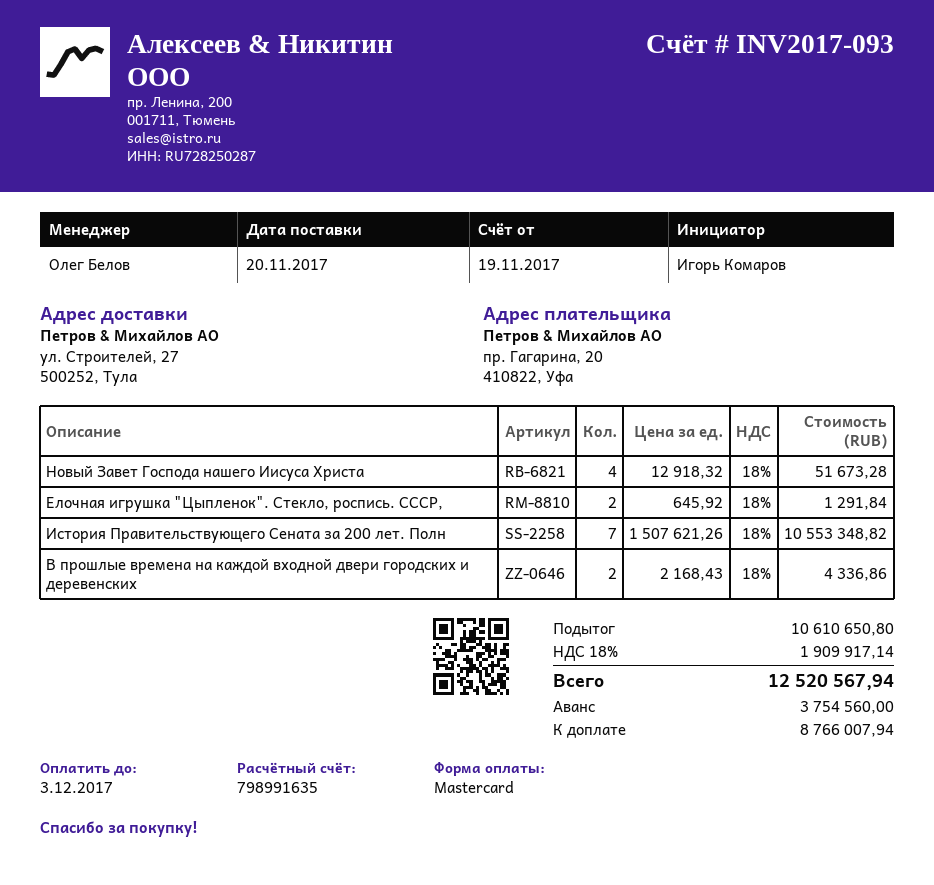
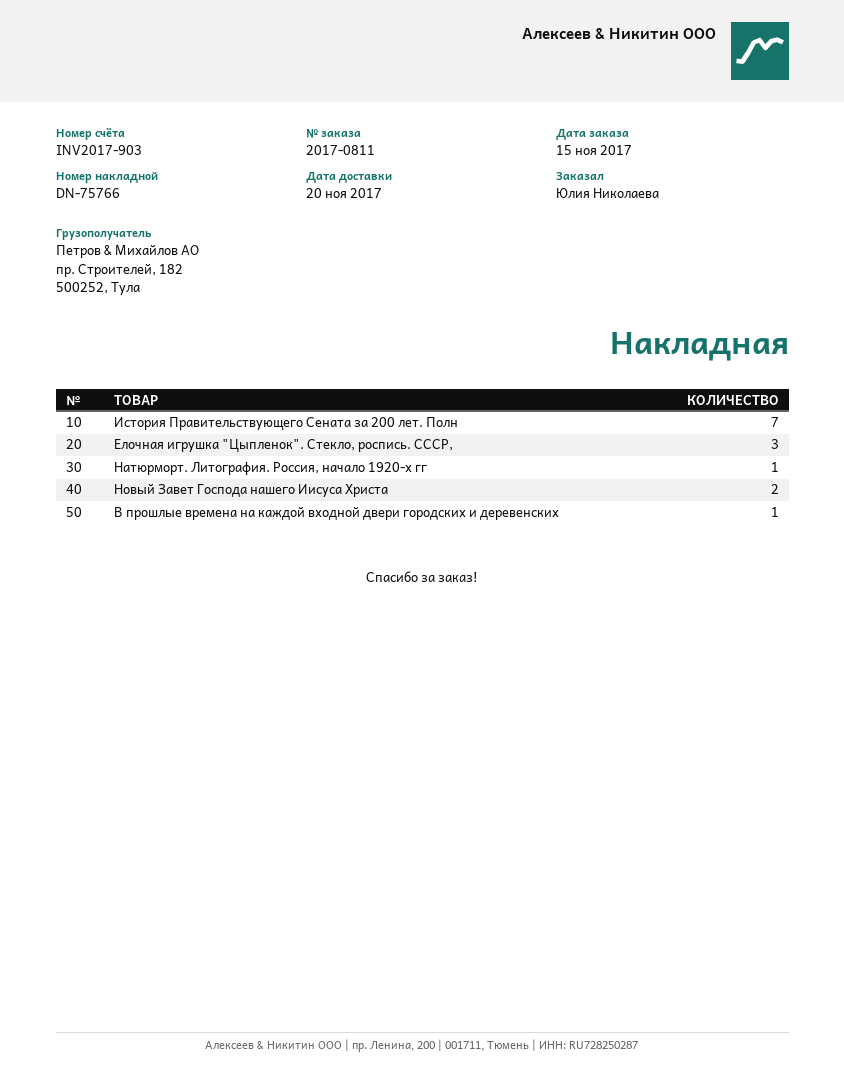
invoice number: INV2017-093 -> INV2017-903
ordered by: Игорь Комаров -> Юлия Николаева
ship to: ул. Строителей, 27, 500252, Тула -> пр. Строителей, 182, 500252, Тула
Новый Завет Господа нашего Иисуса Христа: 4 -> 2
Елочная игрушка "Цыпленок". Стекло, роспись. СССР,: 2 -> 3
В прошлые времена на каждой входной двери городских и деревенских: 2 -> 1
Натюрморт. Литография. Россия, начало 1920-х гг: none -> 1

